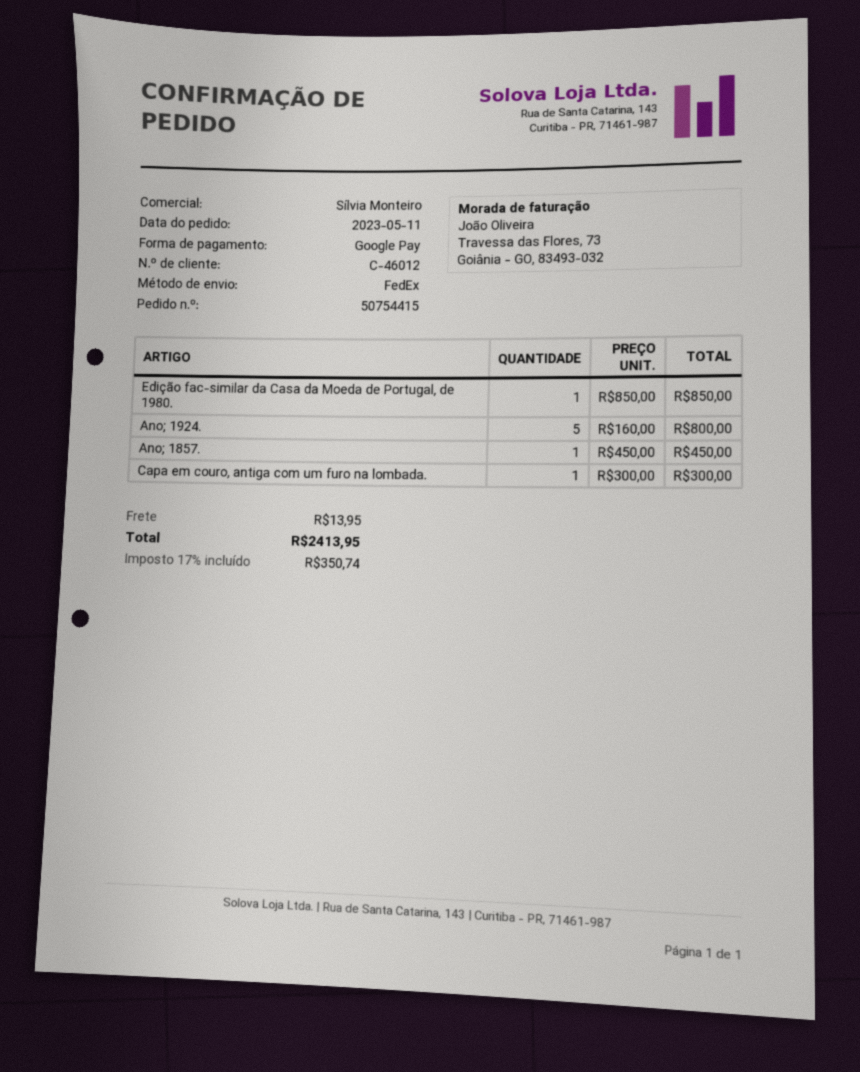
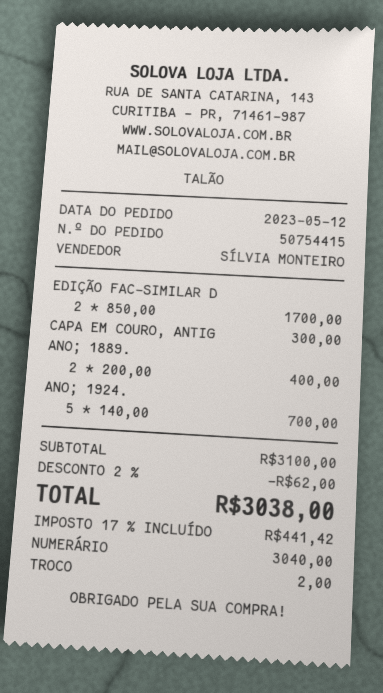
order date: 2023-05-11 -> 2023-05-12
payment method: Google Pay -> cash
Edição fac-similar da Casa da Moeda de Portugal, de 1980.: 1 x 850.00 = 850.00 -> 2 x 850.00 = 1700.00
Ano; 1924.: 5 x 160.00 = 800.00 -> 5 x 140.00 = 700.00
Ano; 1857.: 1 x 450.00 = 450.00 -> none
ANO; 1889.: none -> 2 x 200.00 = 400.00
discount: none -> 2% = 62.00
shipping: 13.95 -> none
tax: 17% = 350.74 -> 17% = 441.42
total: 2413.95 -> 3038.00

